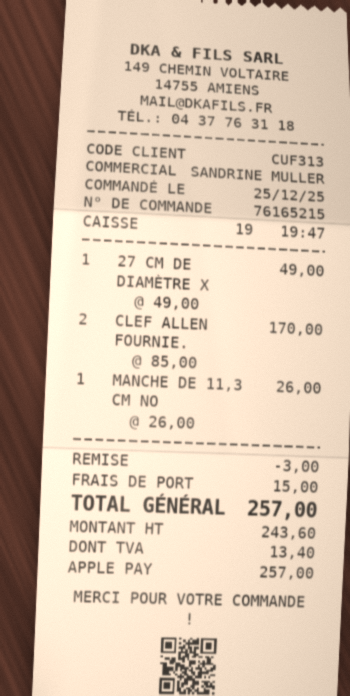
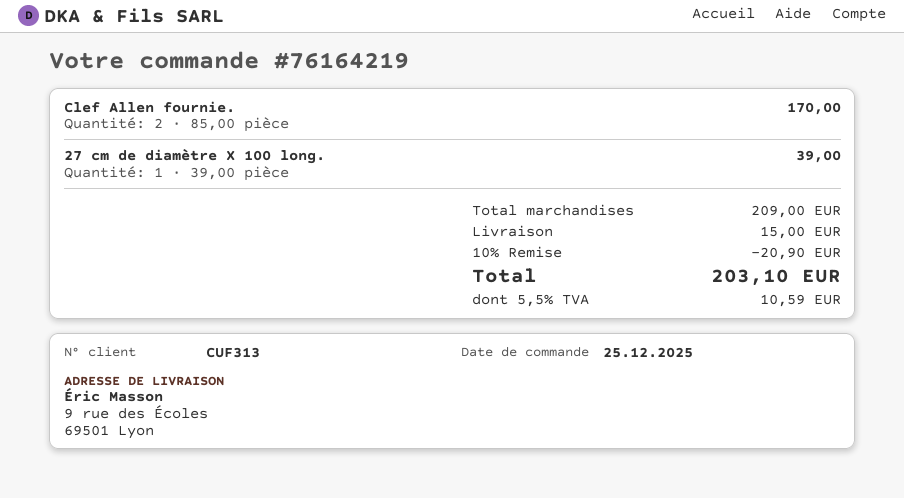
order number: 76165215 -> 76164219
27 CM DE DIAMÈTRE X: 1 x 49.00 = 49.00 -> 1 x 39.00 = 39.00
MANCHE DE 11,3 CM NO: 1 x 26.00 = 26.00 -> none
discount: 3.00 -> 20.90
tax: 13.40 -> 10.59
total: 257.00 -> 203.10

